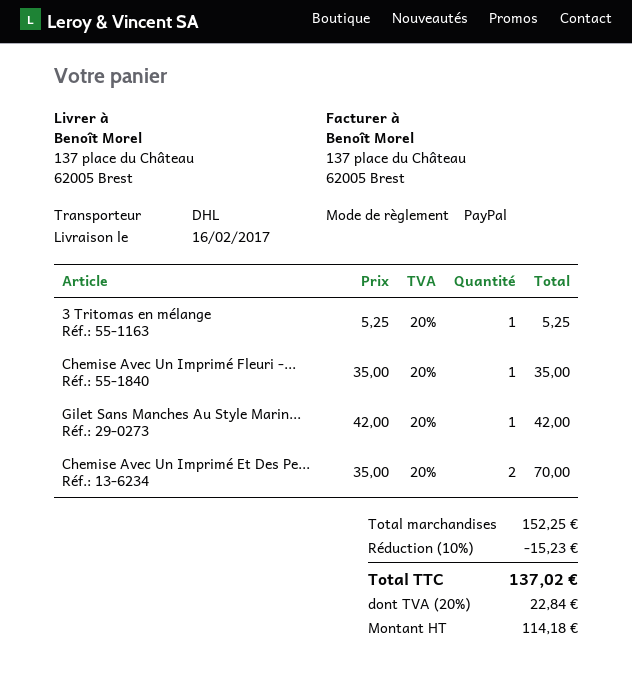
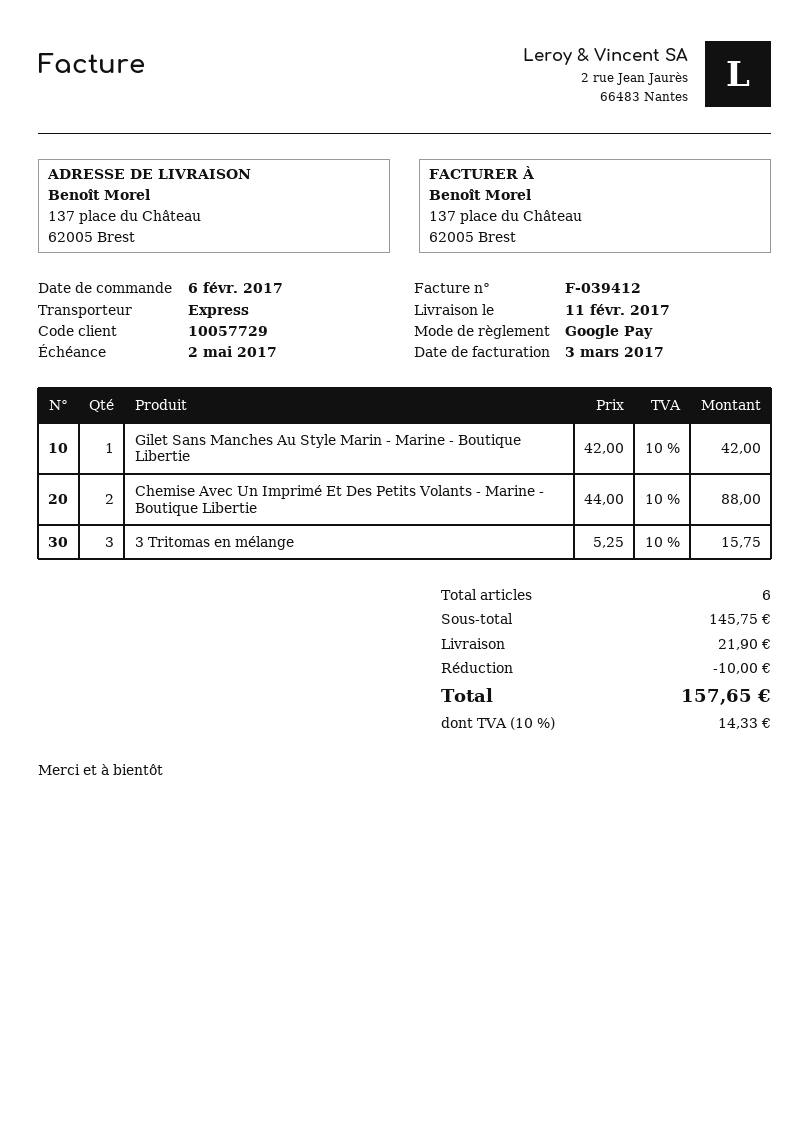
delivery date: 2017-02-16 -> 2017-02-11
payment method: PayPal -> Google Pay
shipping method: DHL -> express
3 Tritomas en mélange: 1 x 5.25 = 5.25 -> 3 x 5.25 = 15.75
Chemise Avec Un Imprimé Fleuri -...: 1 x 35.00 = 35.00 -> none
Chemise Avec Un Imprimé Et Des Pe...: 2 x 35.00 = 70.00 -> 2 x 44.00 = 88.00
subtotal: 152.25 -> 145.75
discount: 15.23 -> 10.00
shipping: none -> 21.90
tax: 20% = 22.84 -> 10% = 14.33
total: 137.02 -> 157.65

